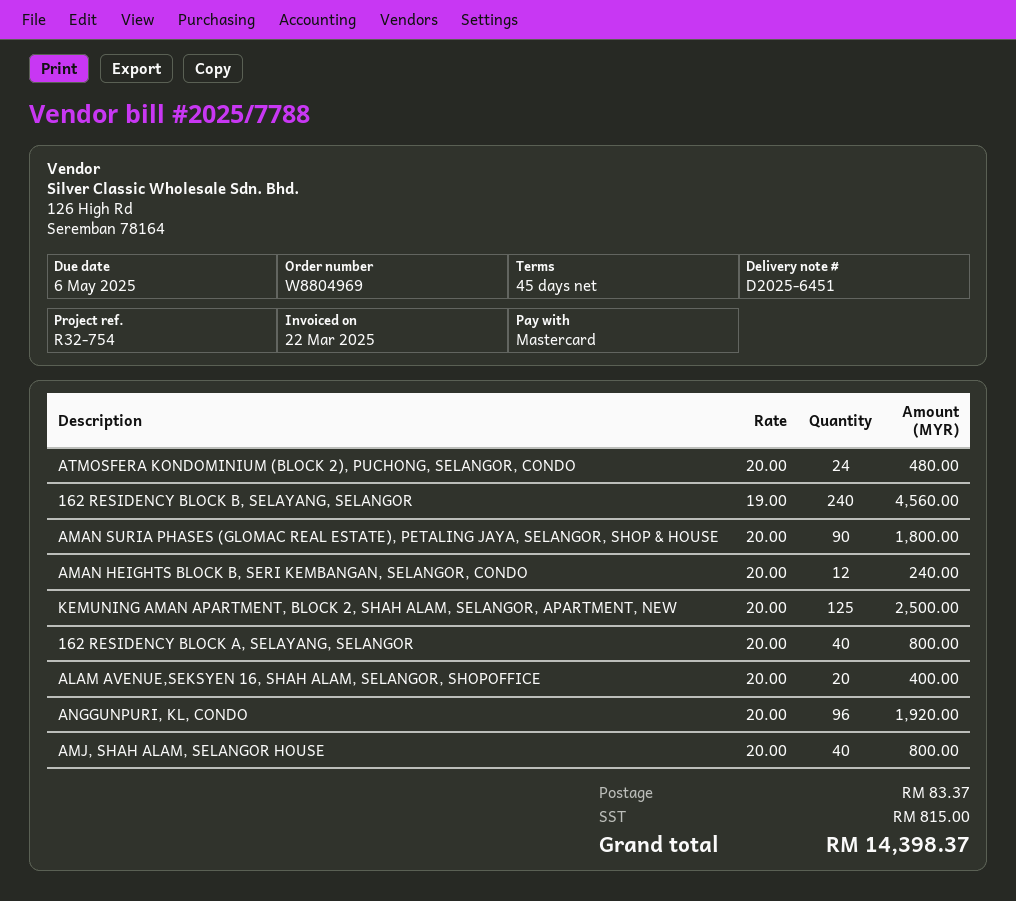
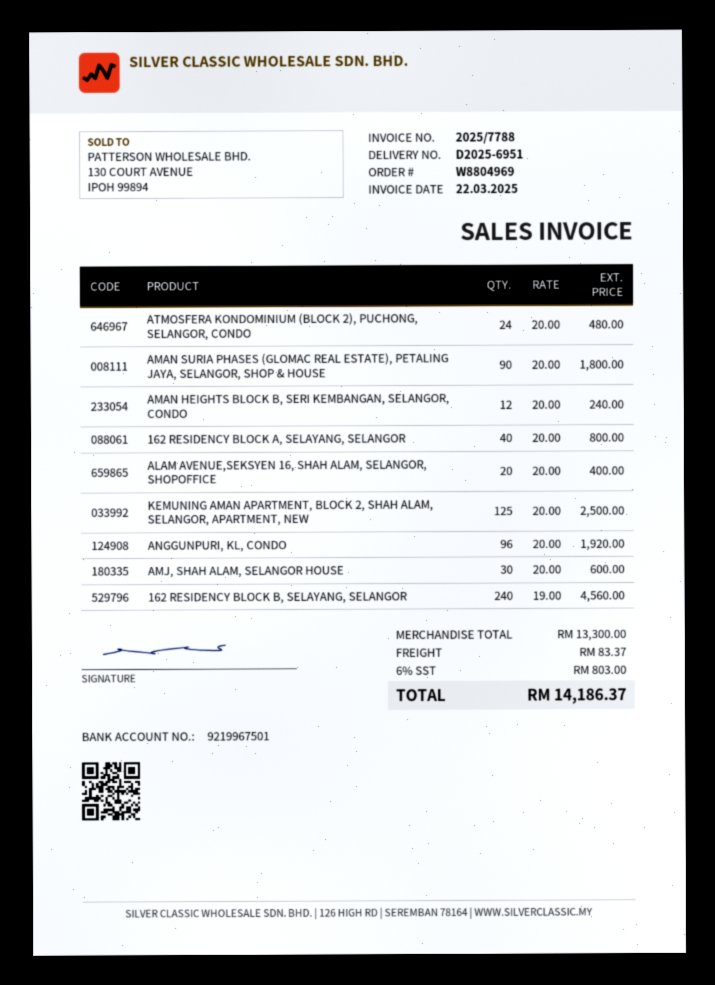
delivery note number: D2025-6451 -> D2025-6951
AMJ, SHAH ALAM, SELANGOR HOUSE: 40 x 20.00 = 800.00 -> 30 x 20.00 = 600.00
tax: 815.00 -> 803.00
total: 14398.37 -> 14186.37

